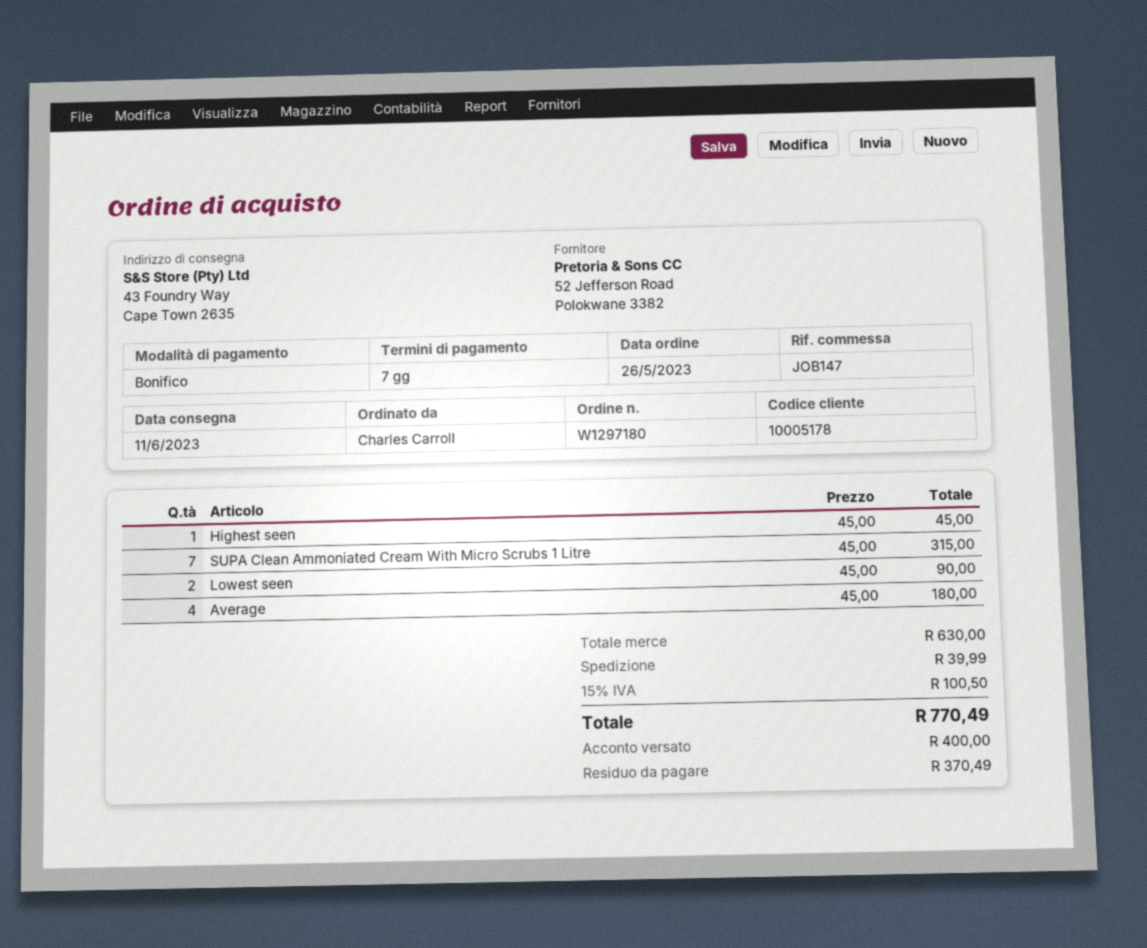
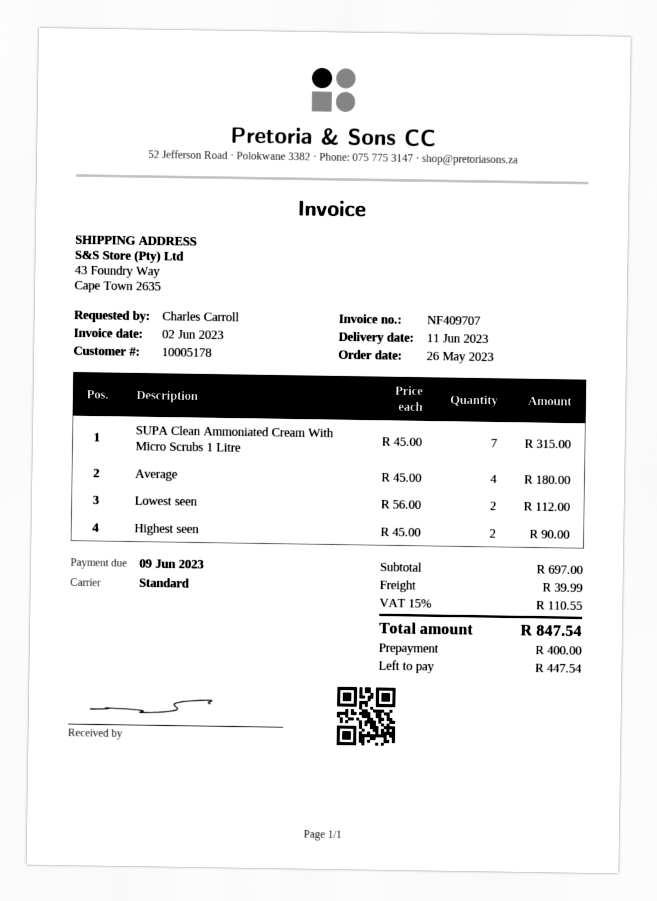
Highest seen: 1 x 45.00 = 45.00 -> 2 x 45.00 = 90.00
Lowest seen: 2 x 45.00 = 90.00 -> 2 x 56.00 = 112.00
subtotal: 630.00 -> 697.00
tax: 15% = 100.50 -> 15% = 110.55
total: 770.49 -> 847.54
balance: 370.49 -> 447.54

